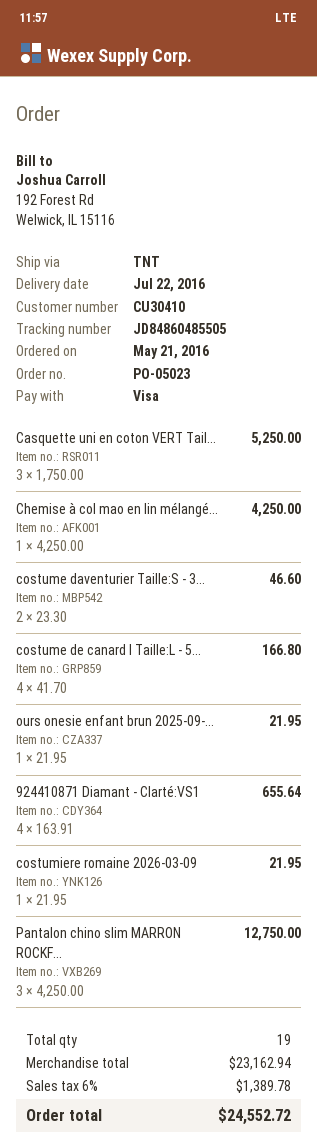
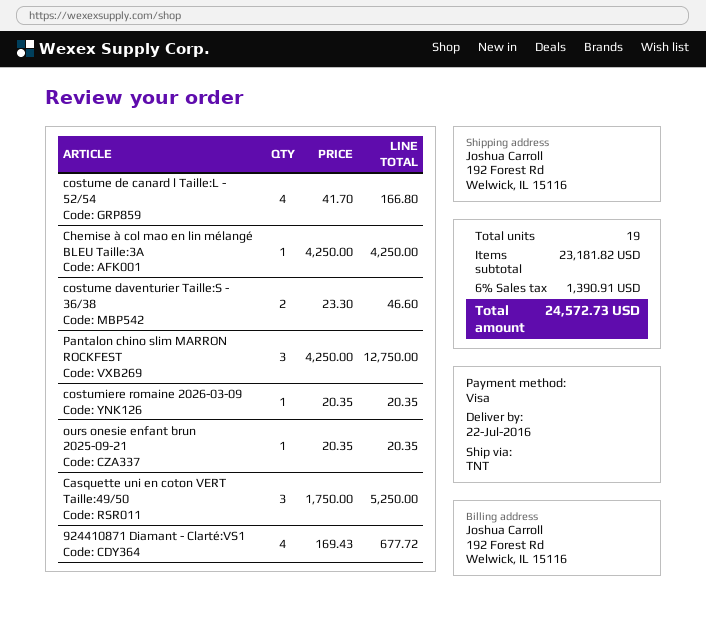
ours onesie enfant brun 2025-09-...: 1 x 21.95 = 21.95 -> 1 x 20.35 = 20.35
924410871 Diamant - Clarté:VS1: 4 x 163.91 = 655.64 -> 4 x 169.43 = 677.72
costumiere romaine 2026-03-09: 1 x 21.95 = 21.95 -> 1 x 20.35 = 20.35
subtotal: 23162.94 -> 23181.82
tax: 6% = 1389.78 -> 6% = 1390.91
total: 24552.72 -> 24572.73

